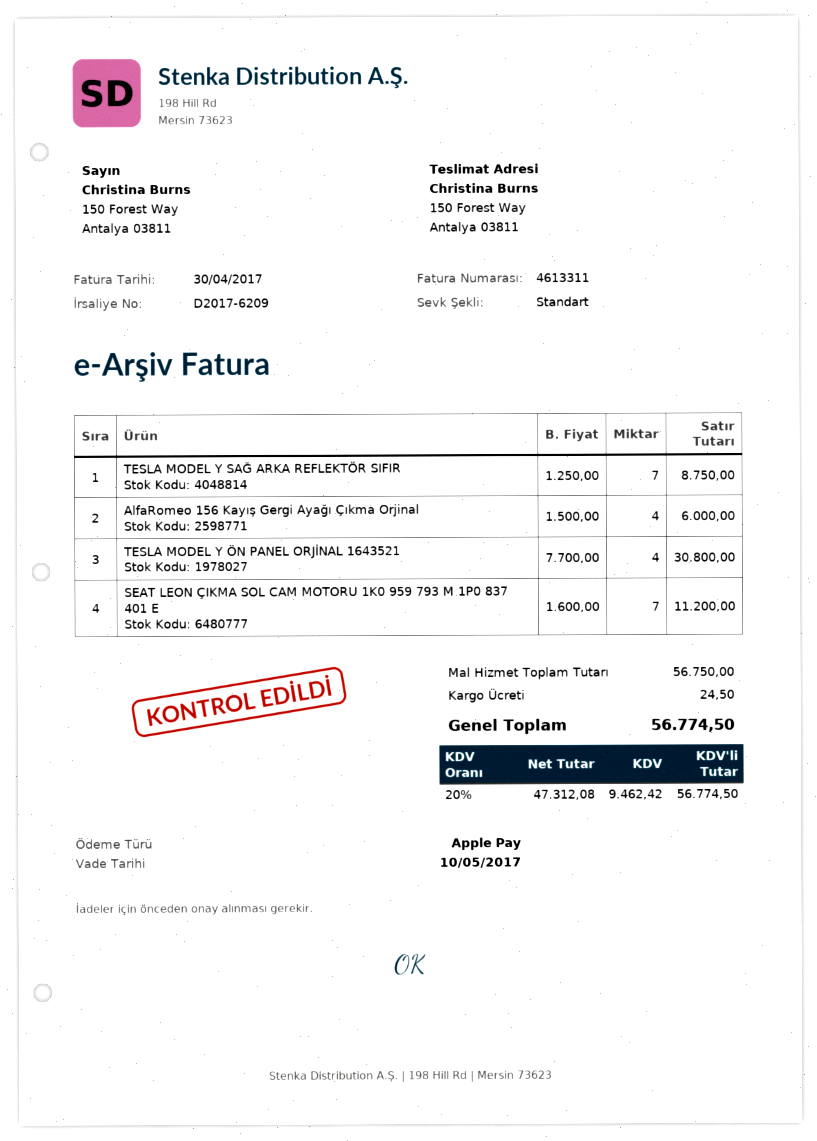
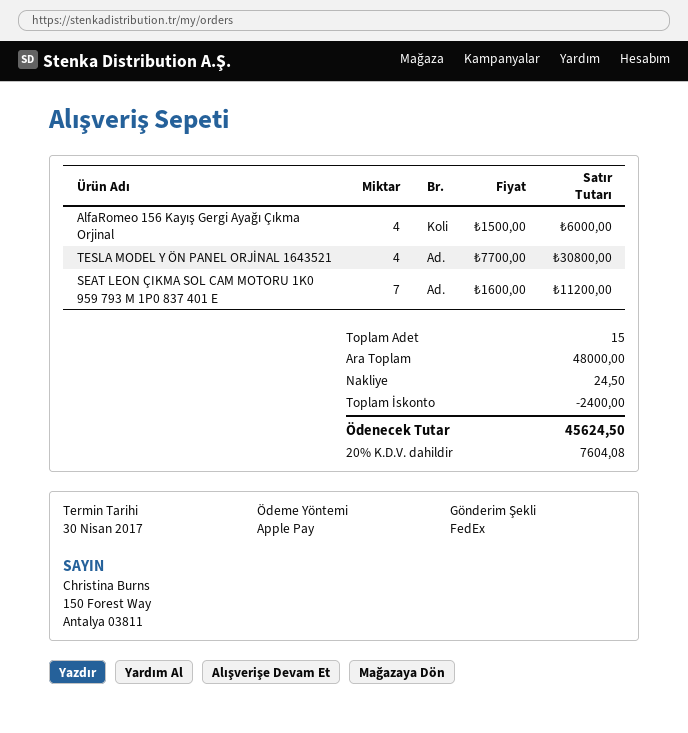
shipping method: standard -> FedEx
TESLA MODEL Y SAĞ ARKA REFLEKTÖR SIFIR: 7 x 1250.00 = 8750.00 -> none
subtotal: 56750.00 -> 48000.00
discount: none -> 2400.00
tax: 20% = 9462.42 -> 20% = 7604.08
total: 56774.50 -> 45624.50

